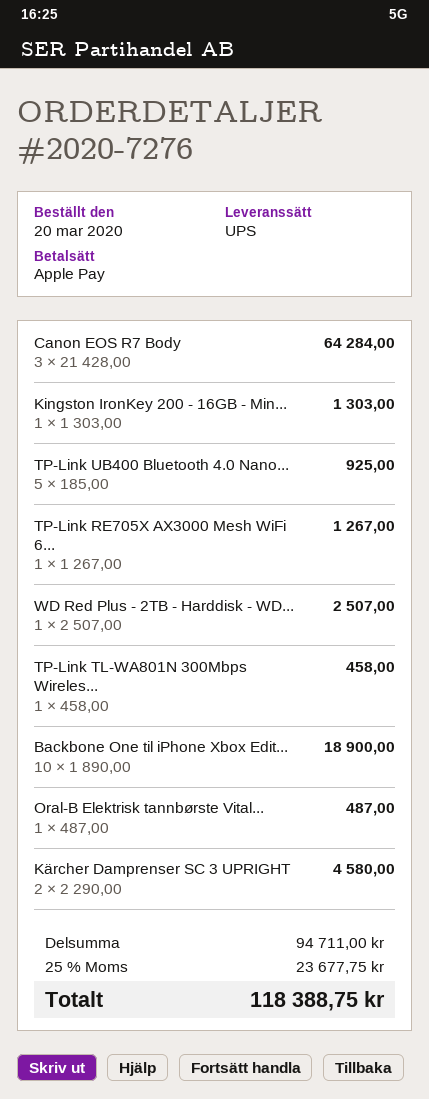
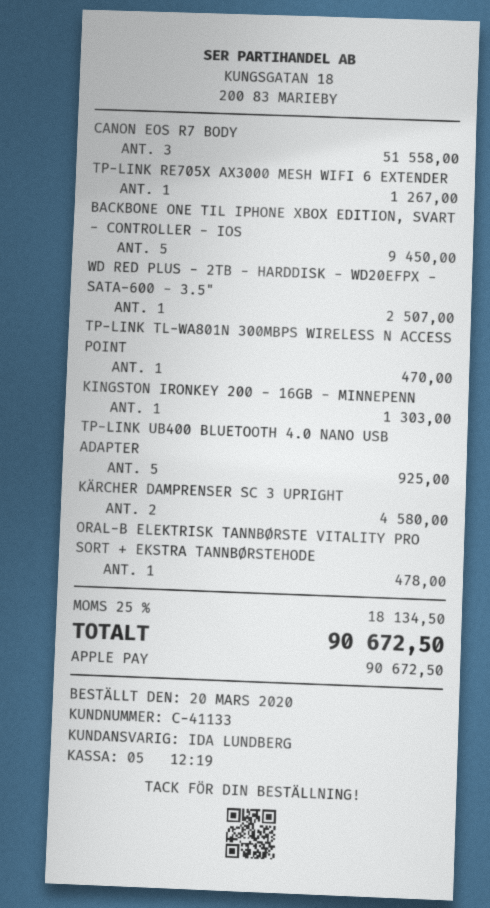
Canon EOS R7 Body: 3 for 64284.00 -> 3 for 51558.00
TP-Link TL-WA801N 300Mbps Wireles...: 1 for 458.00 -> 1 for 470.00
Backbone One til iPhone Xbox Edit...: 10 for 18900.00 -> 5 for 9450.00
Oral-B Elektrisk tannbørste Vital...: 1 for 487.00 -> 1 for 478.00
tax: 25% = 23677.75 -> 25% = 18134.50
total: 118388.75 -> 90672.50

